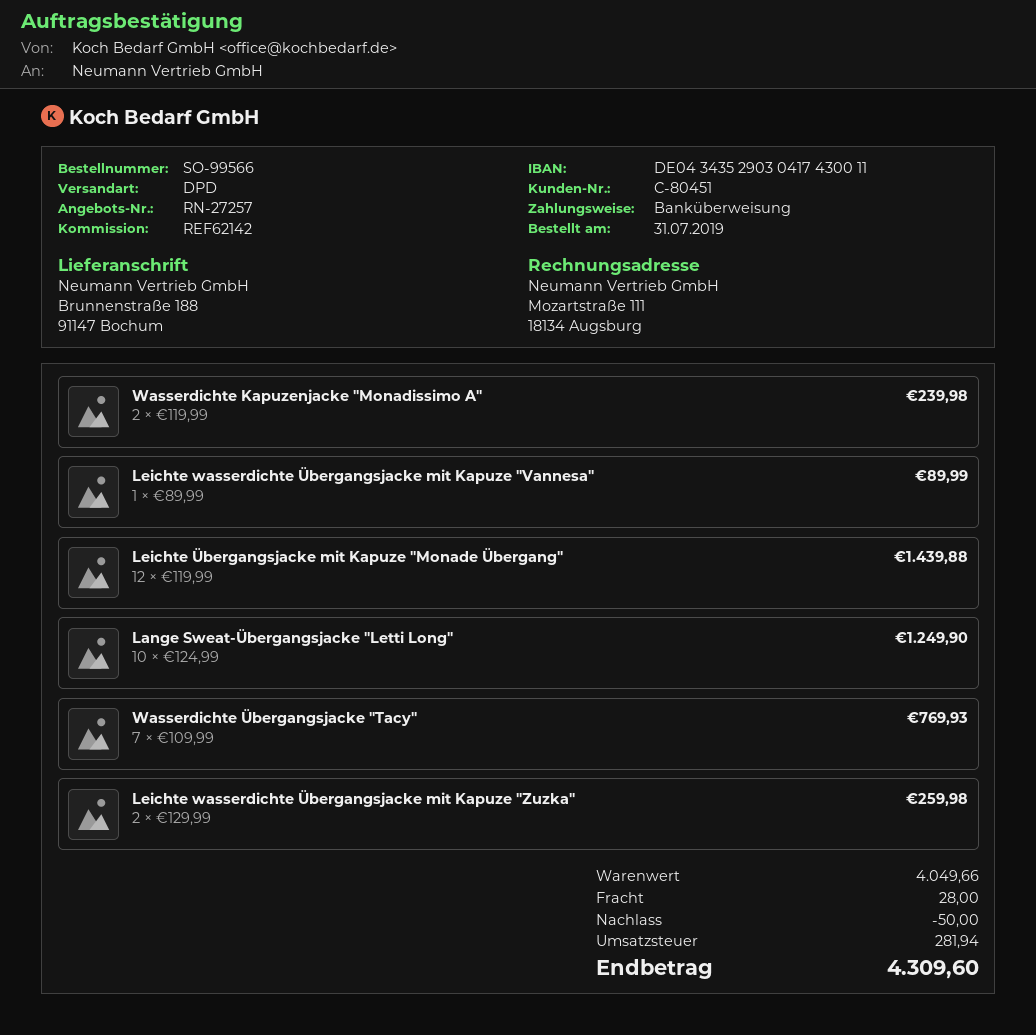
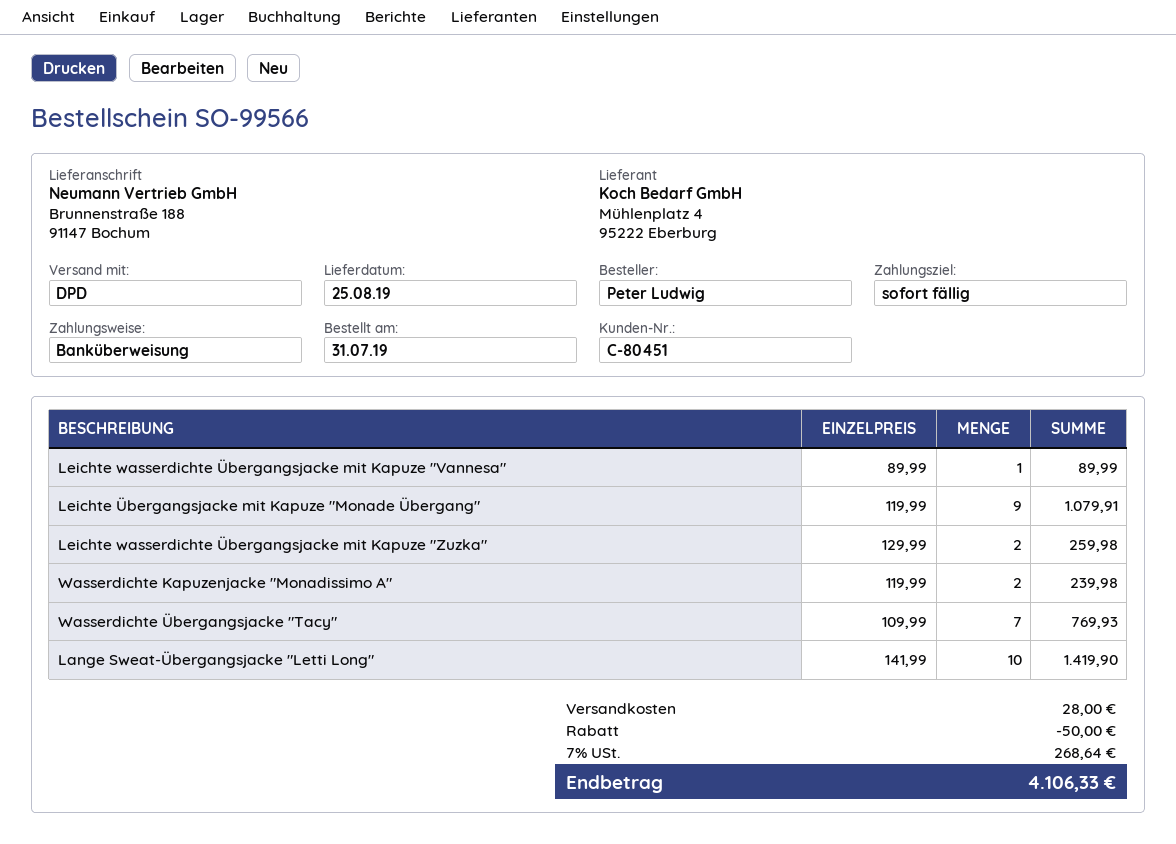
Leichte Übergangsjacke mit Kapuze "Monade Übergang": 12 x 119.99 = 1439.88 -> 9 x 119.99 = 1079.91
Lange Sweat-Übergangsjacke "Letti Long": 10 x 124.99 = 1249.90 -> 10 x 141.99 = 1419.90
tax: 281.94 -> 268.64
total: 4309.60 -> 4106.33

